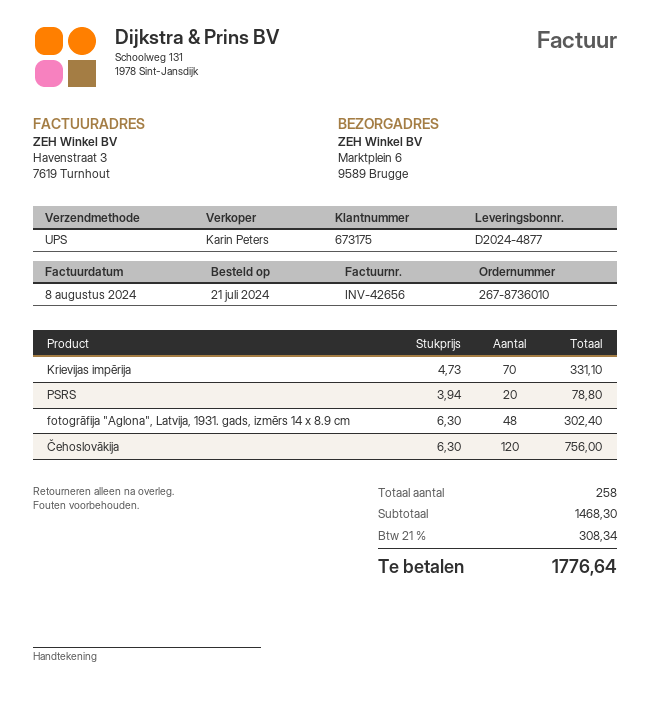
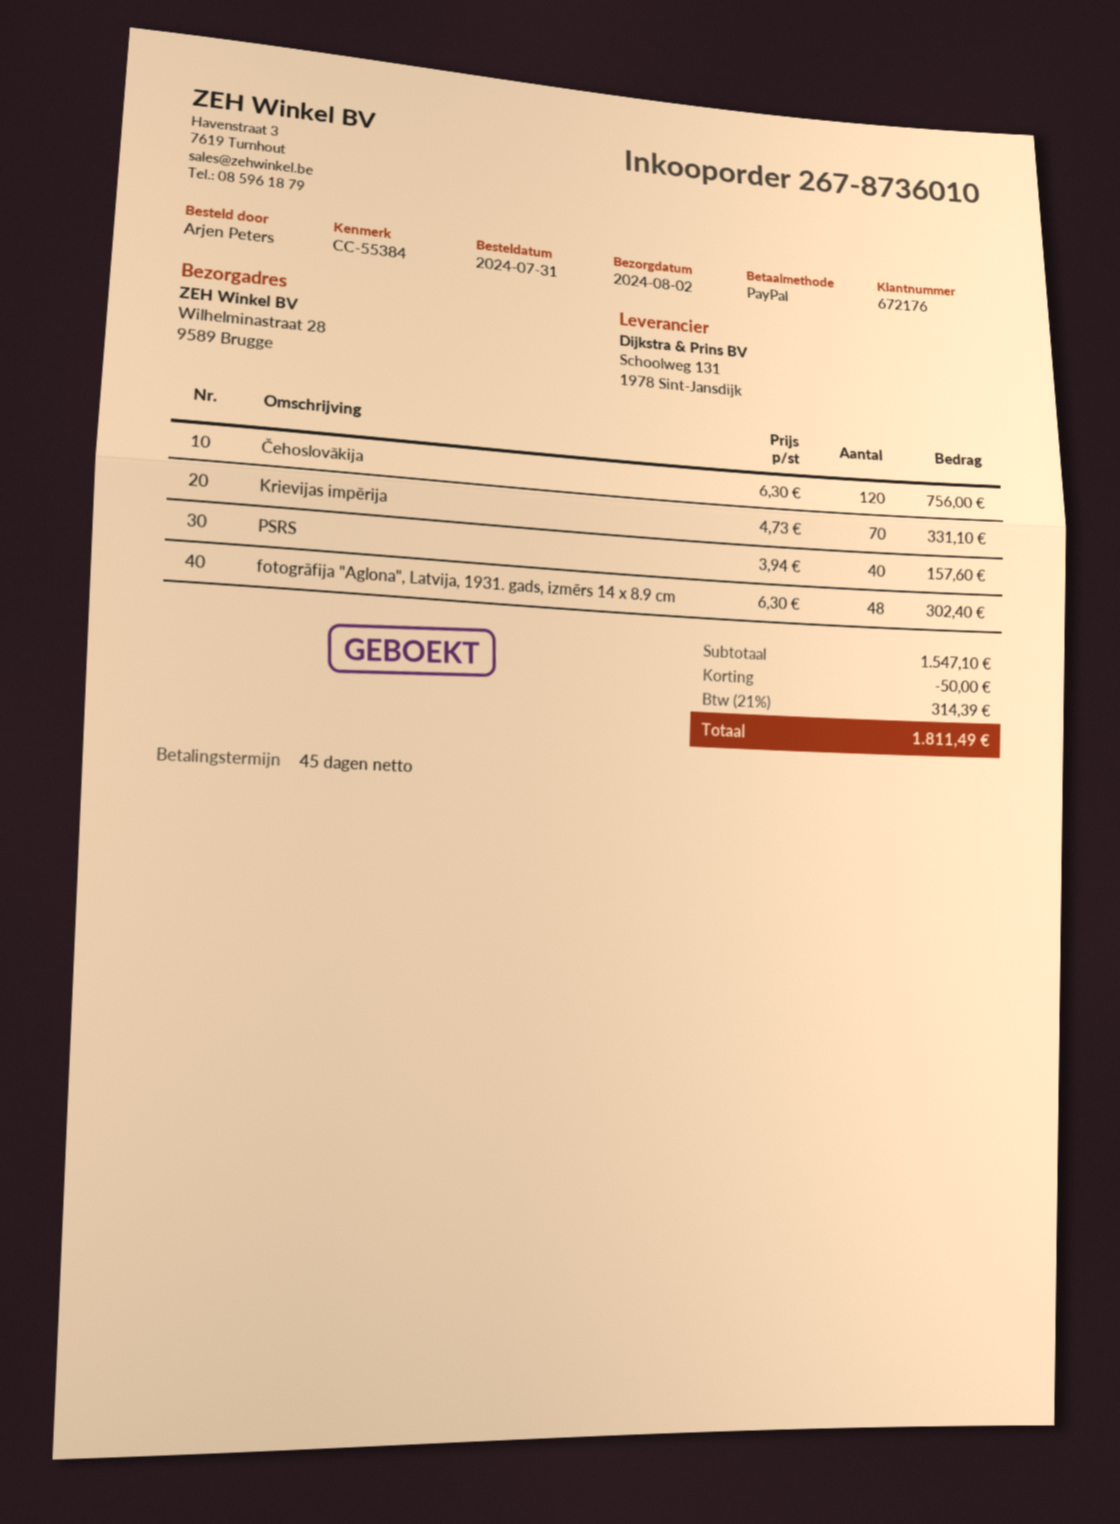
order date: 2024-07-21 -> 2024-07-31
customer number: 673175 -> 672176
ship to: Marktplein 6, 9589 Brugge -> Wilhelminastraat 28, 9589 Brugge
PSRS: 20 x 3.94 = 78.80 -> 40 x 3.94 = 157.60
subtotal: 1468.30 -> 1547.10
discount: none -> 50.00
tax: 21% = 308.34 -> 21% = 314.39
total: 1776.64 -> 1811.49

